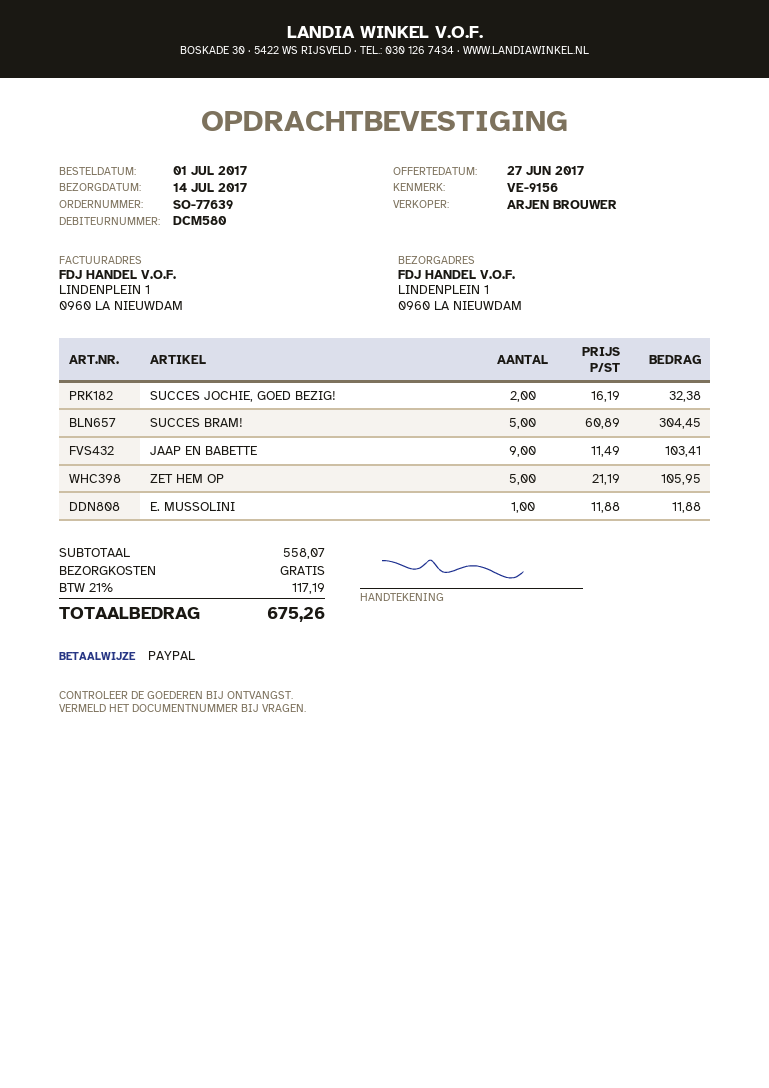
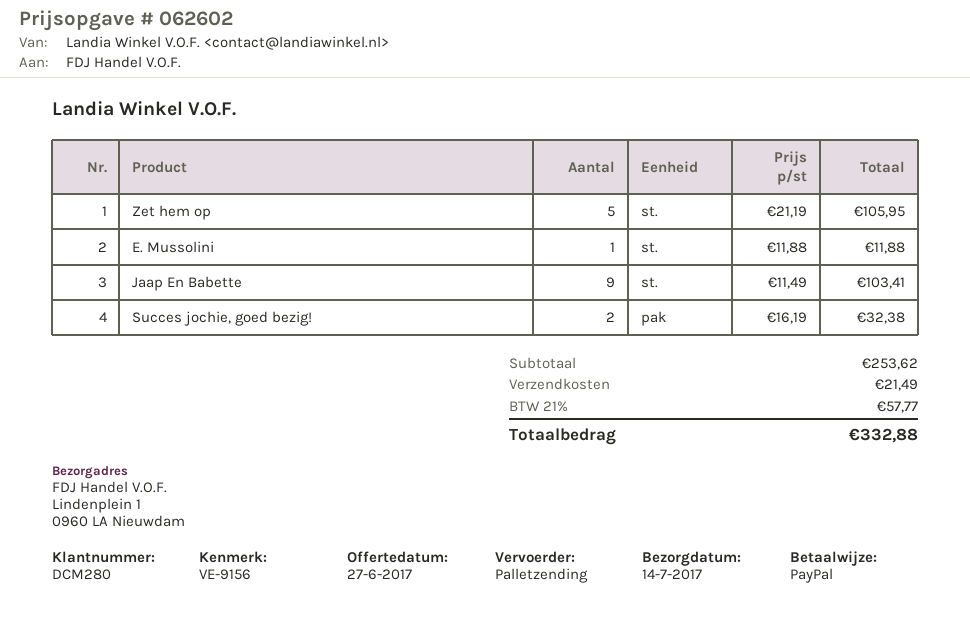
customer number: DCM580 -> DCM280
SUCCES BRAM!: 5 x 60.89 = 304.45 -> none
subtotal: 558.07 -> 253.62
shipping: 0.00 -> 21.49
tax: 21% = 117.19 -> 21% = 57.77
total: 675.26 -> 332.88

